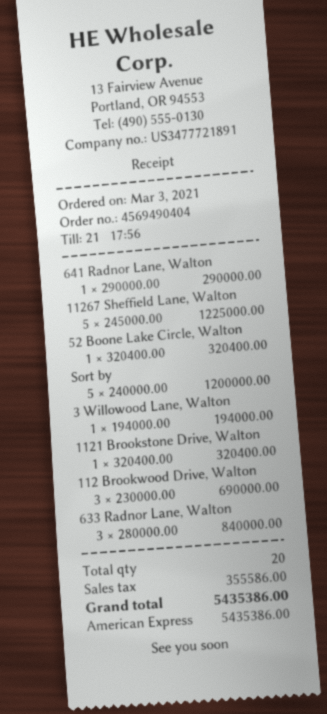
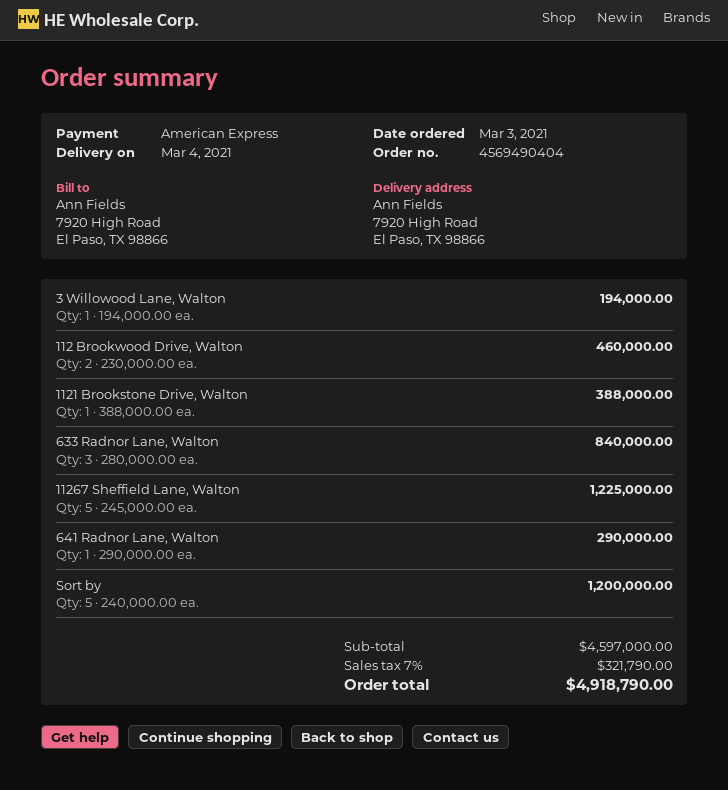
52 Boone Lake Circle, Walton: 1 x 320400.00 = 320400.00 -> none
1121 Brookstone Drive, Walton: 1 x 320400.00 = 320400.00 -> 1 x 388000.00 = 388000.00
112 Brookwood Drive, Walton: 3 x 230000.00 = 690000.00 -> 2 x 230000.00 = 460000.00
tax: 355586.00 -> 321790.00
total: 5435386.00 -> 4918790.00

